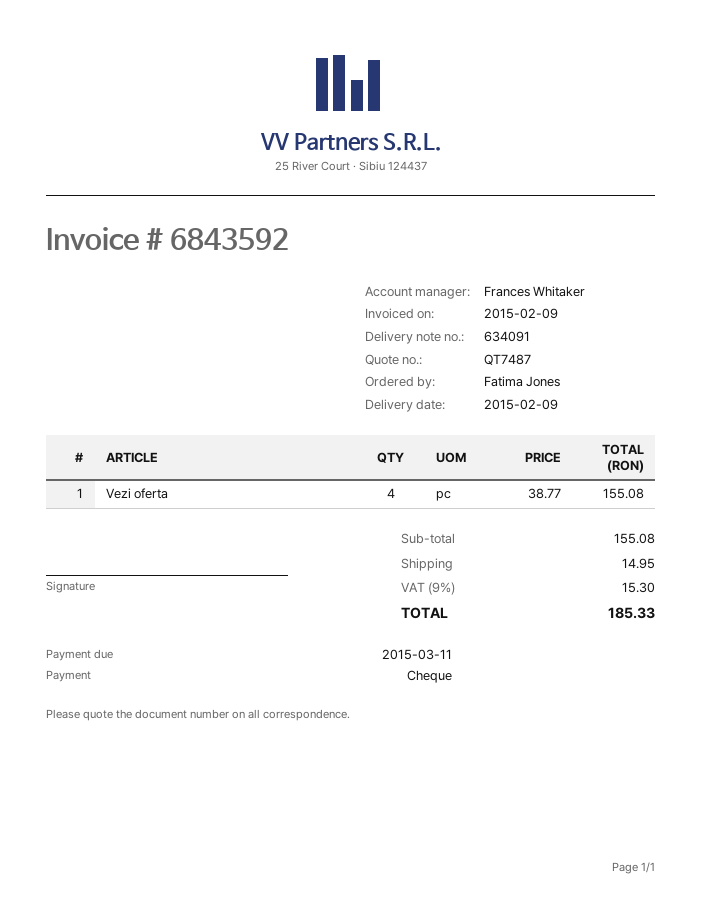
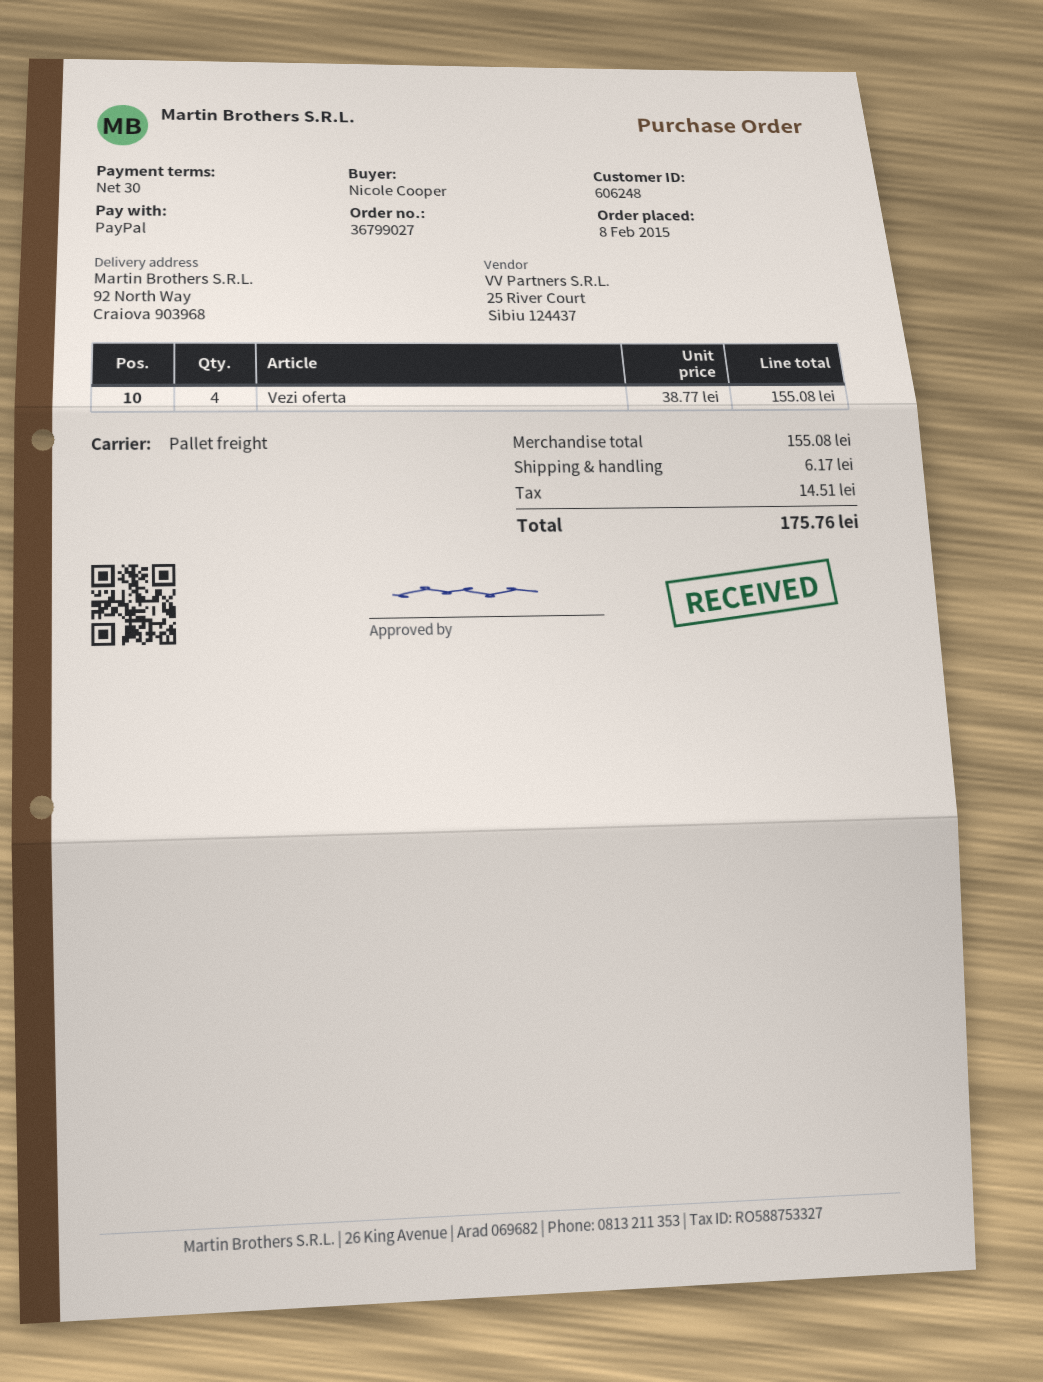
ordered by: Fatima Jones -> Nicole Cooper
payment method: cheque -> PayPal
shipping: 14.95 -> 6.17
tax: 15.30 -> 14.51
total: 185.33 -> 175.76

